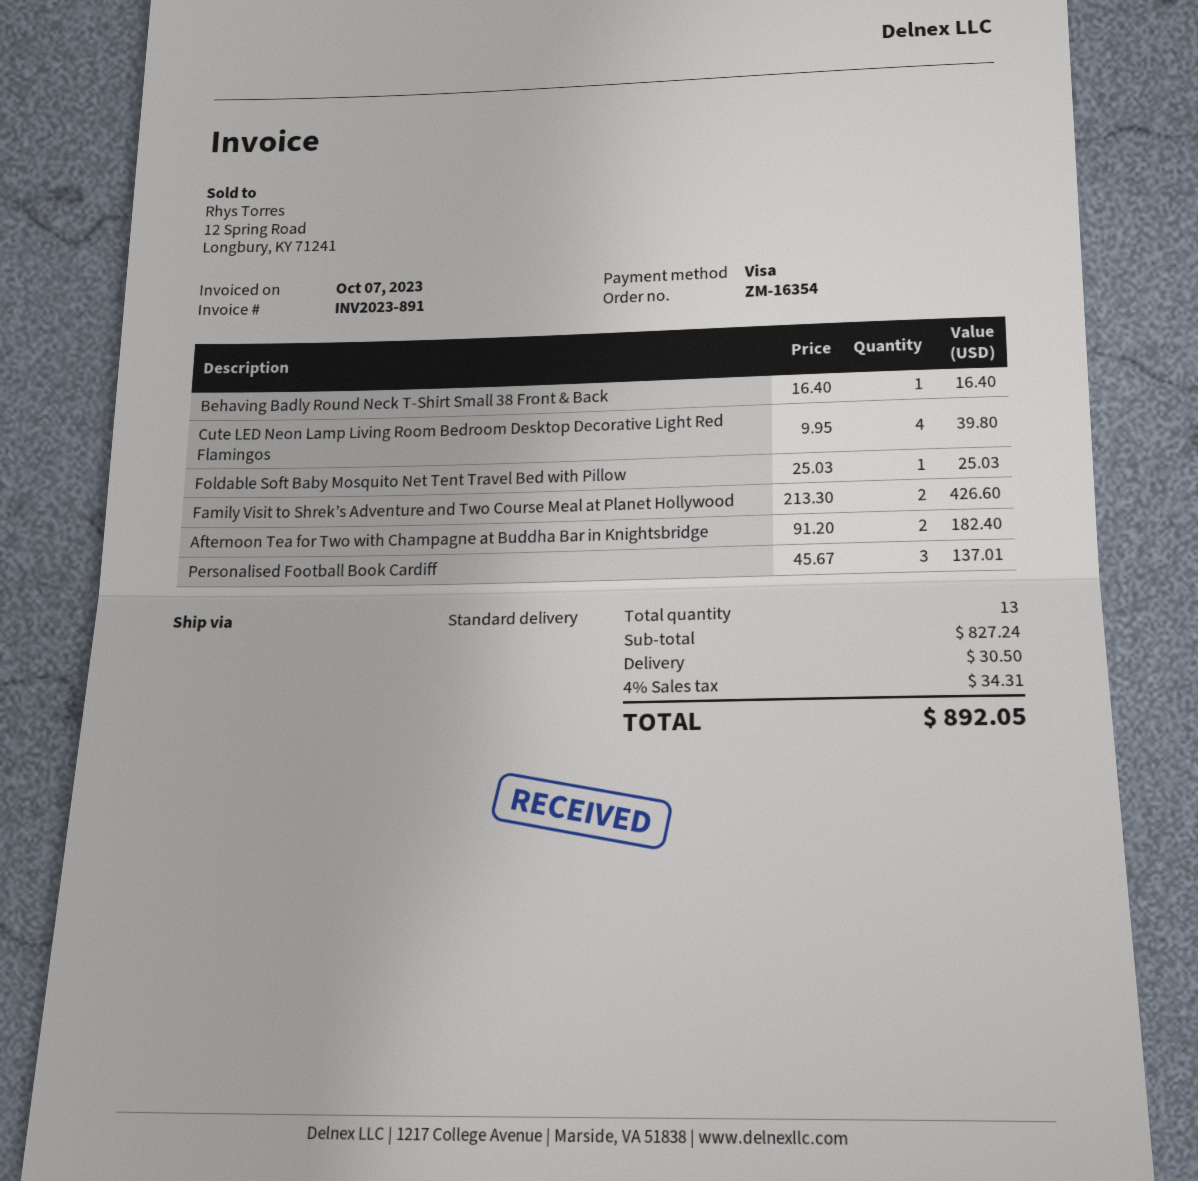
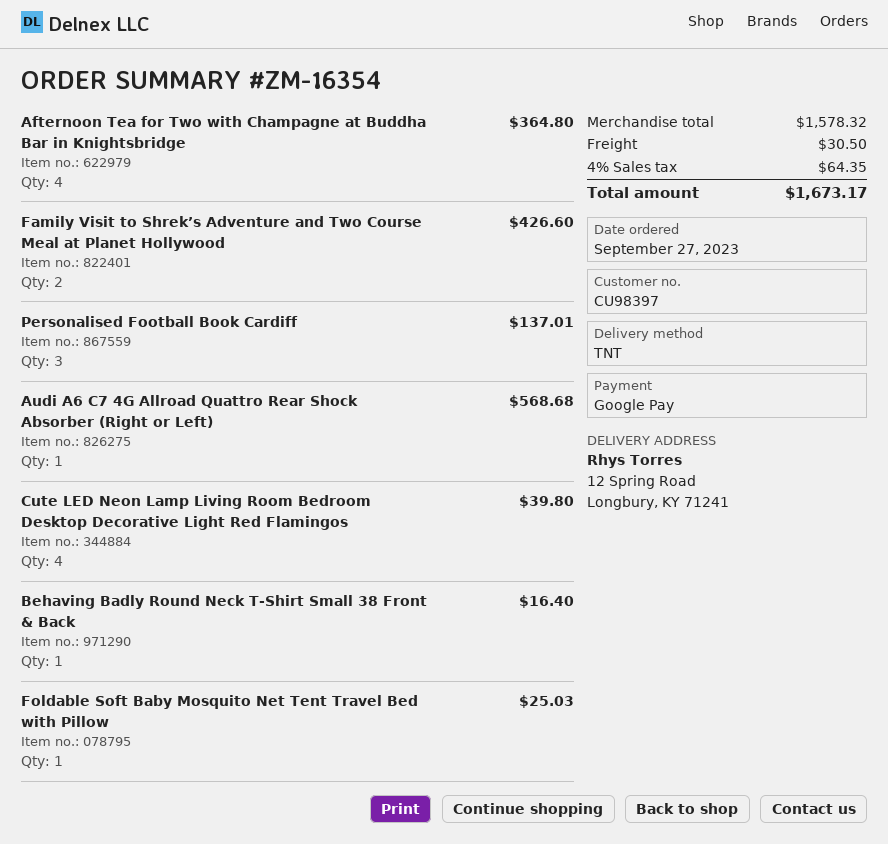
payment method: Visa -> Google Pay
shipping method: standard -> TNT
Afternoon Tea for Two with Champagne at Buddha Bar in Knightsbridge: 2 for 182.40 -> 4 for 364.80
Audi A6 C7 4G Allroad Quattro Rear Shock Absorber (Right or Left): none -> 1 for 568.68
subtotal: 827.24 -> 1578.32
tax: 4% = 34.31 -> 4% = 64.35
total: 892.05 -> 1673.17

